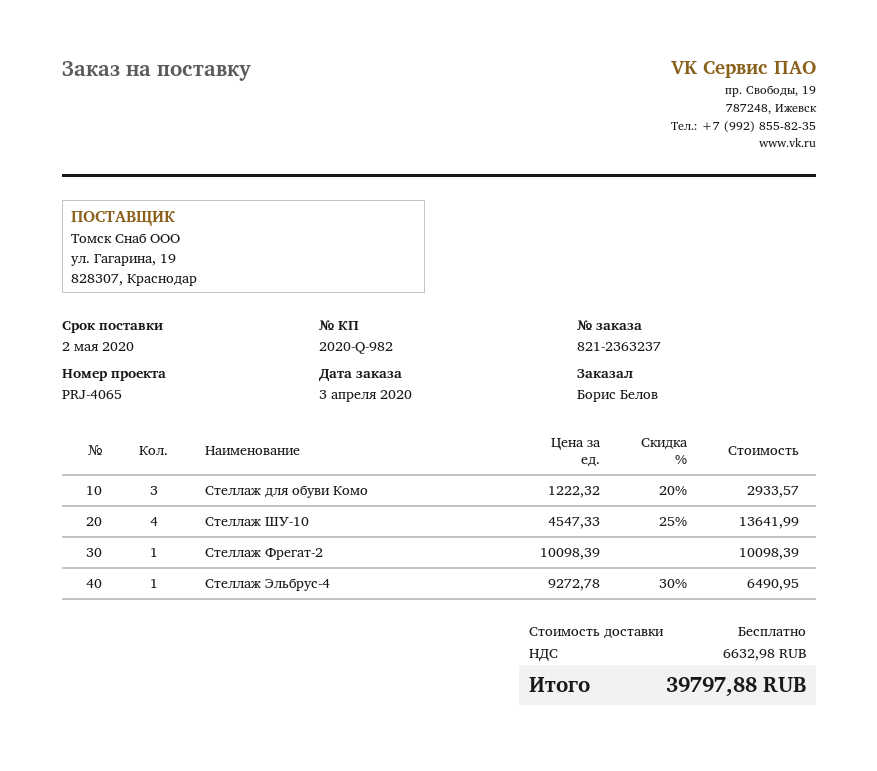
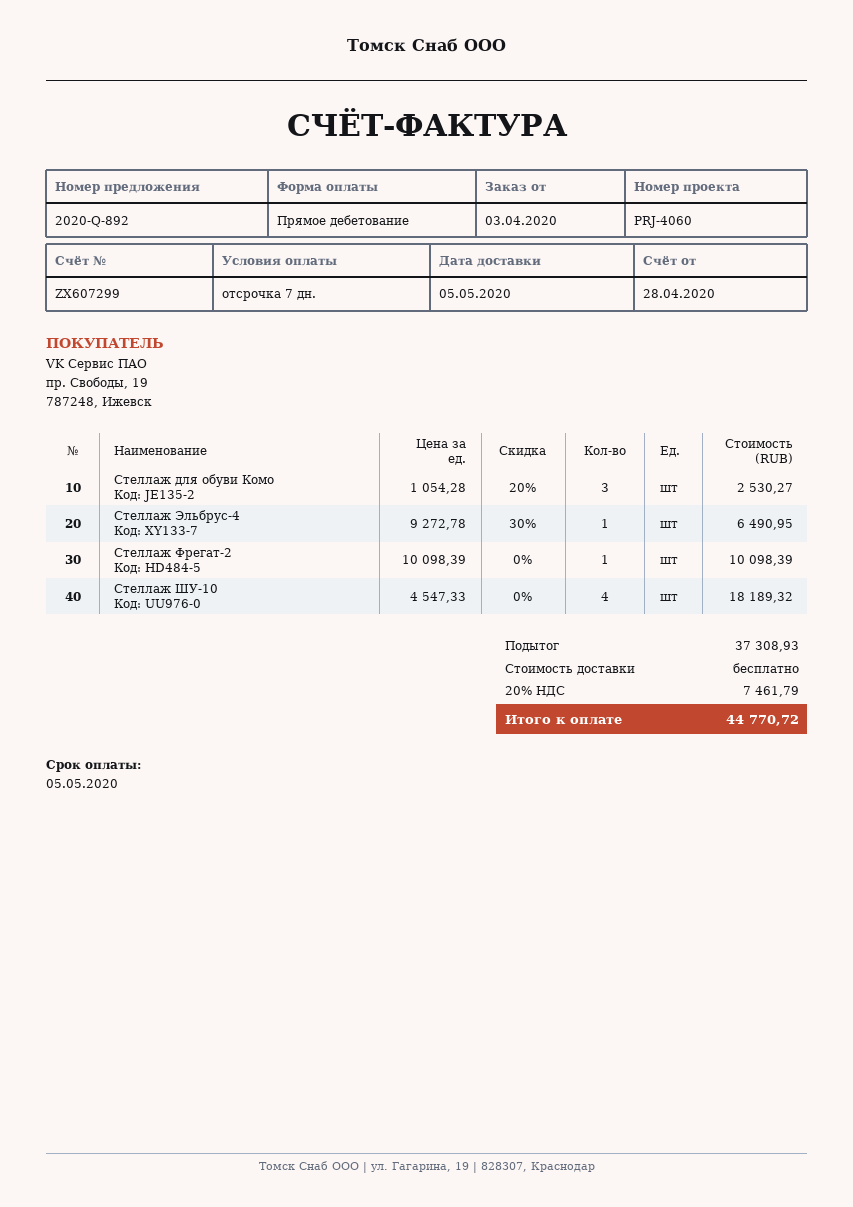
quote number: 2020-Q-982 -> 2020-Q-892
delivery date: 2020-05-02 -> 2020-05-05
reference: PRJ-4065 -> PRJ-4060
Стеллаж для обуви Комо: 3 x 1222.32 - 20% = 2933.57 -> 3 x 1054.28 - 20% = 2530.27
Стеллаж ШУ-10: 4 x 4547.33 - 25% = 13641.99 -> 4 x 4547.33 = 18189.32
tax: 6632.98 -> 7461.79
total: 39797.88 -> 44770.72

